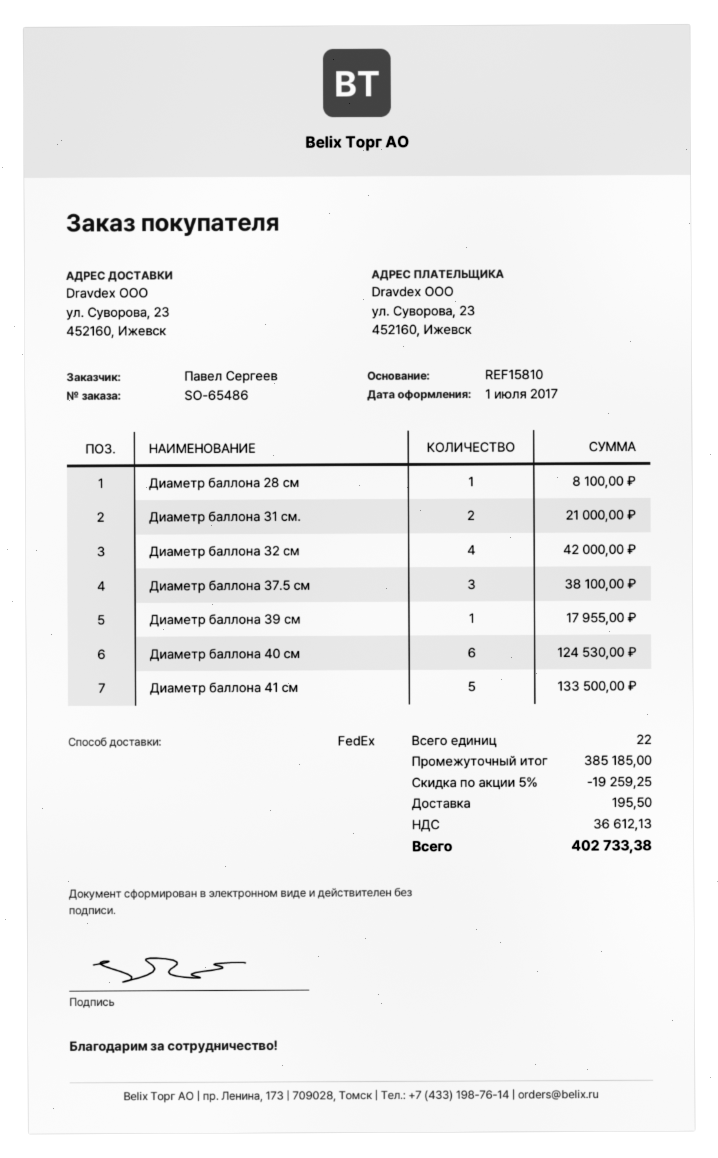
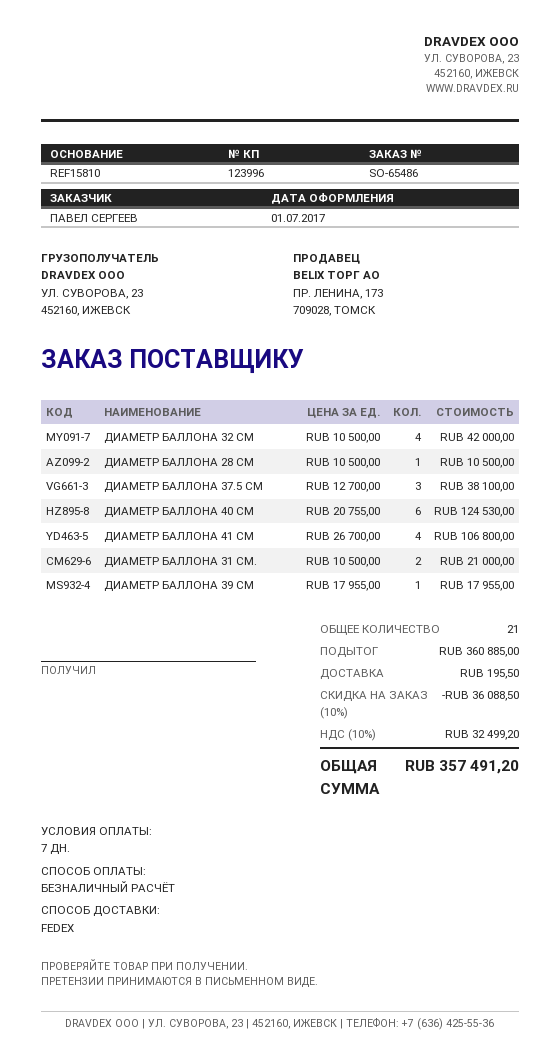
Диаметр баллона 28 см: 1 for 8100.00 -> 1 for 10500.00
Диаметр баллона 41 см: 5 for 133500.00 -> 4 for 106800.00
total quantity: 22 -> 21
subtotal: 385185.00 -> 360885.00
discount: 5% = 19259.25 -> 10% = 36088.50
tax: 36612.13 -> 32499.20
total: 402733.38 -> 357491.20

